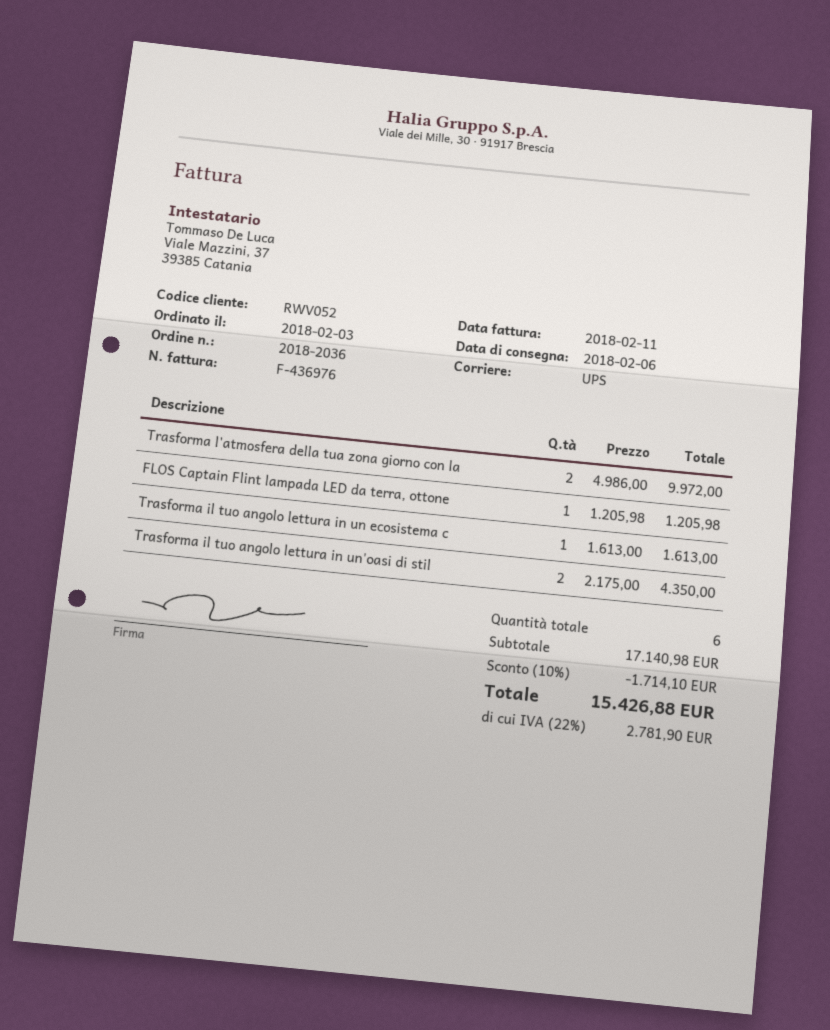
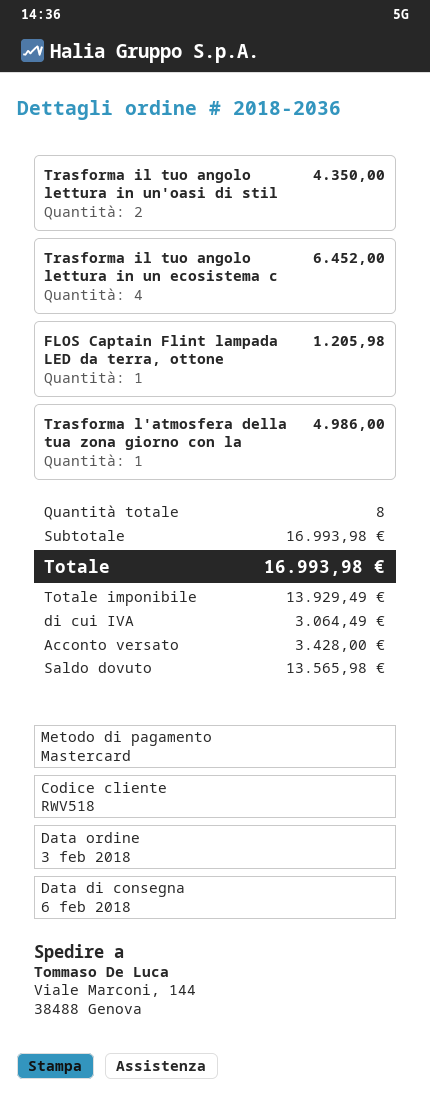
customer number: RWV052 -> RWV518
Trasforma l'atmosfera della tua zona giorno con la: 2 for 9972.00 -> 1 for 4986.00
Trasforma il tuo angolo lettura in un ecosistema c: 1 for 1613.00 -> 4 for 6452.00
total quantity: 6 -> 8
subtotal: 17140.98 -> 16993.98
discount: 10% = 1714.10 -> none
tax: 2781.90 -> 3064.49
total: 15426.88 -> 16993.98

